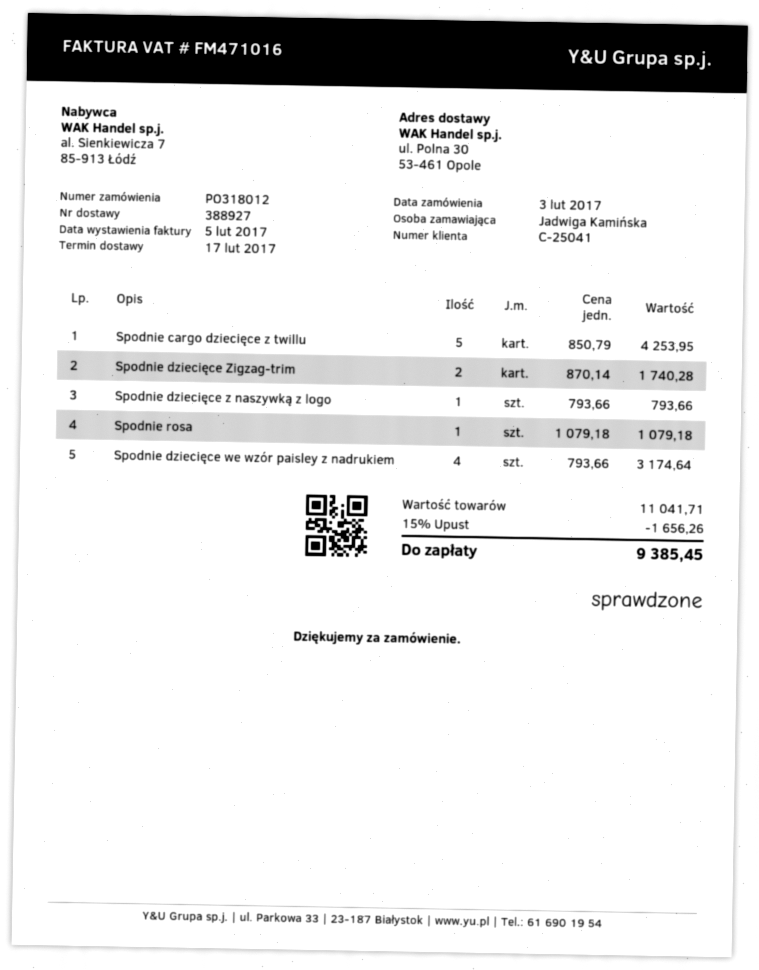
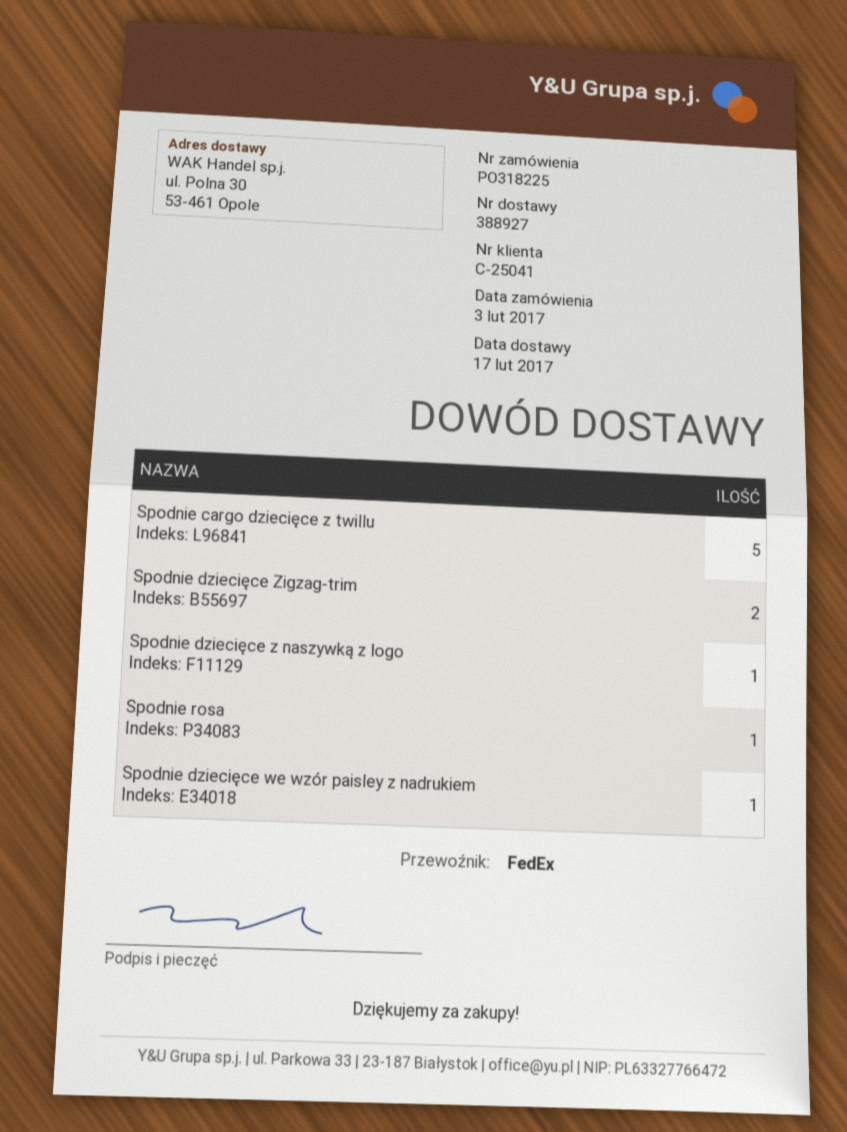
order number: PO318012 -> PO318225
Spodnie dziecięce we wzór paisley z nadrukiem: 4 -> 1

